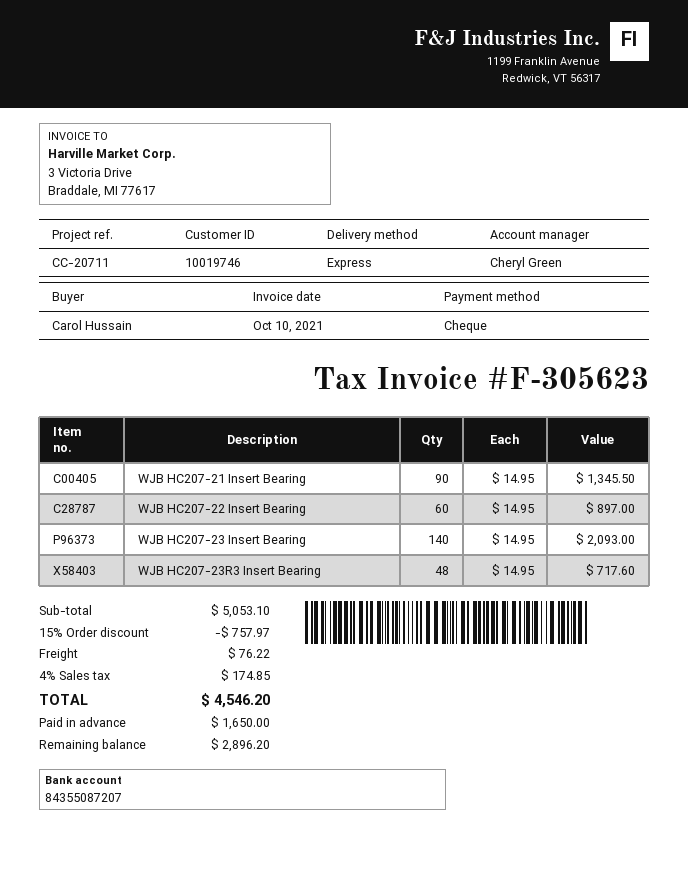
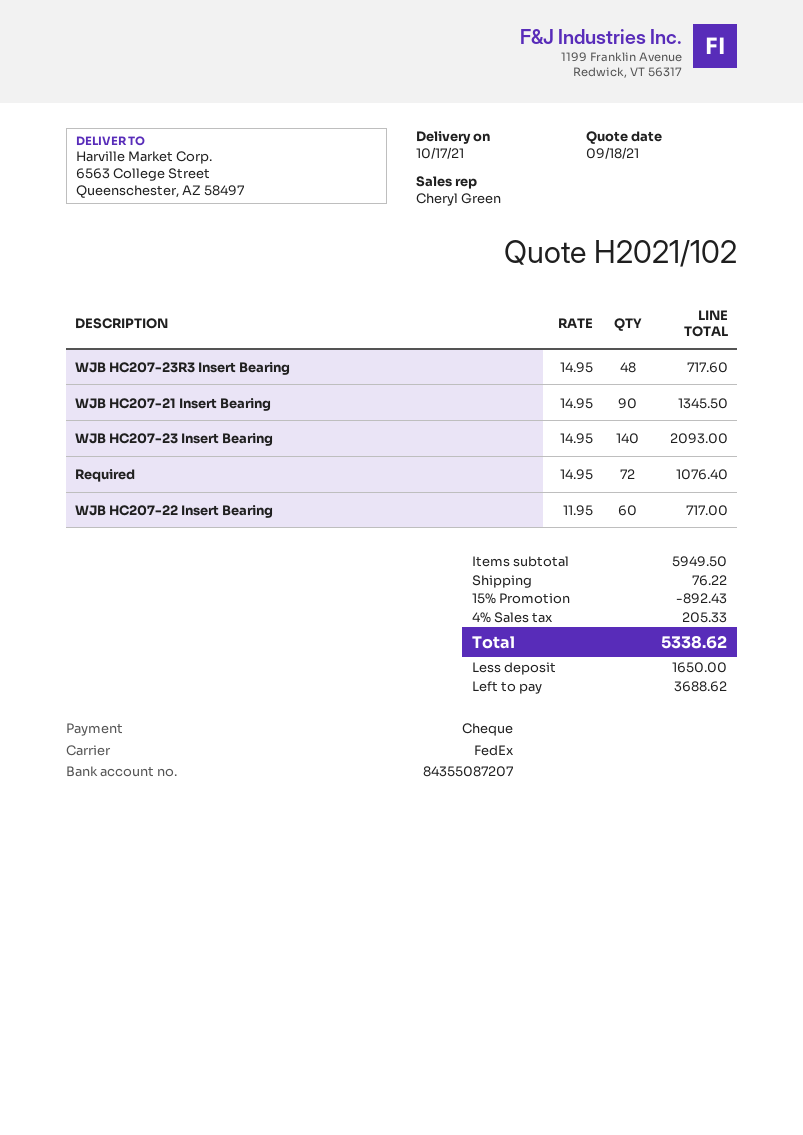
shipping method: express -> FedEx
WJB HC207-22 Insert Bearing: 60 x 14.95 = 897.00 -> 60 x 11.95 = 717.00
Required: none -> 72 x 14.95 = 1076.40
subtotal: 5053.10 -> 5949.50
discount: 15% = 757.97 -> 15% = 892.43
tax: 4% = 174.85 -> 4% = 205.33
total: 4546.20 -> 5338.62
balance: 2896.20 -> 3688.62

